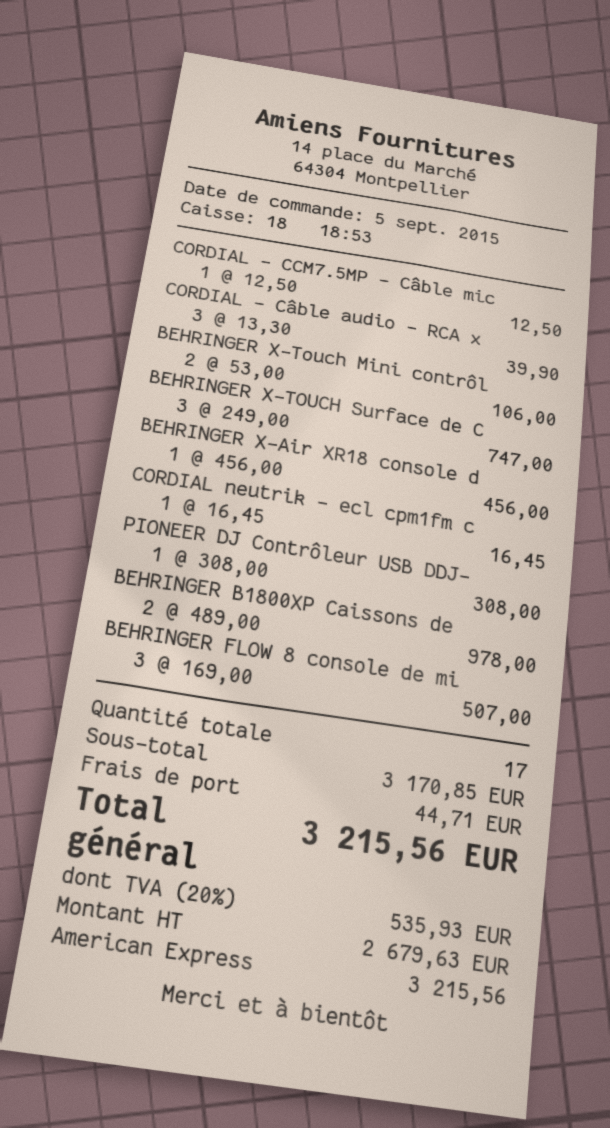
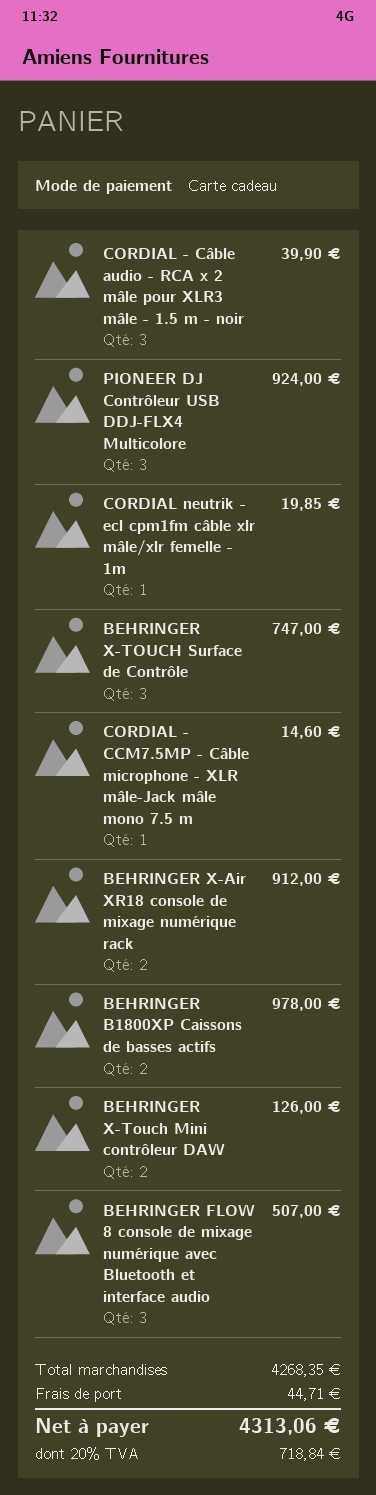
payment method: American Express -> gift card
CORDIAL - CCM7.5MP - Câble mic: 1 for 12.50 -> 1 for 14.60
BEHRINGER X-Touch Mini contrôl: 2 for 106.00 -> 2 for 126.00
BEHRINGER X-Air XR18 console d: 1 for 456.00 -> 2 for 912.00
CORDIAL neutrik - ecl cpm1fm c: 1 for 16.45 -> 1 for 19.85
PIONEER DJ Contrôleur USB DDJ-: 1 for 308.00 -> 3 for 924.00
subtotal: 3170.85 -> 4268.35
tax: 20% = 535.93 -> 20% = 718.84
total: 3215.56 -> 4313.06

